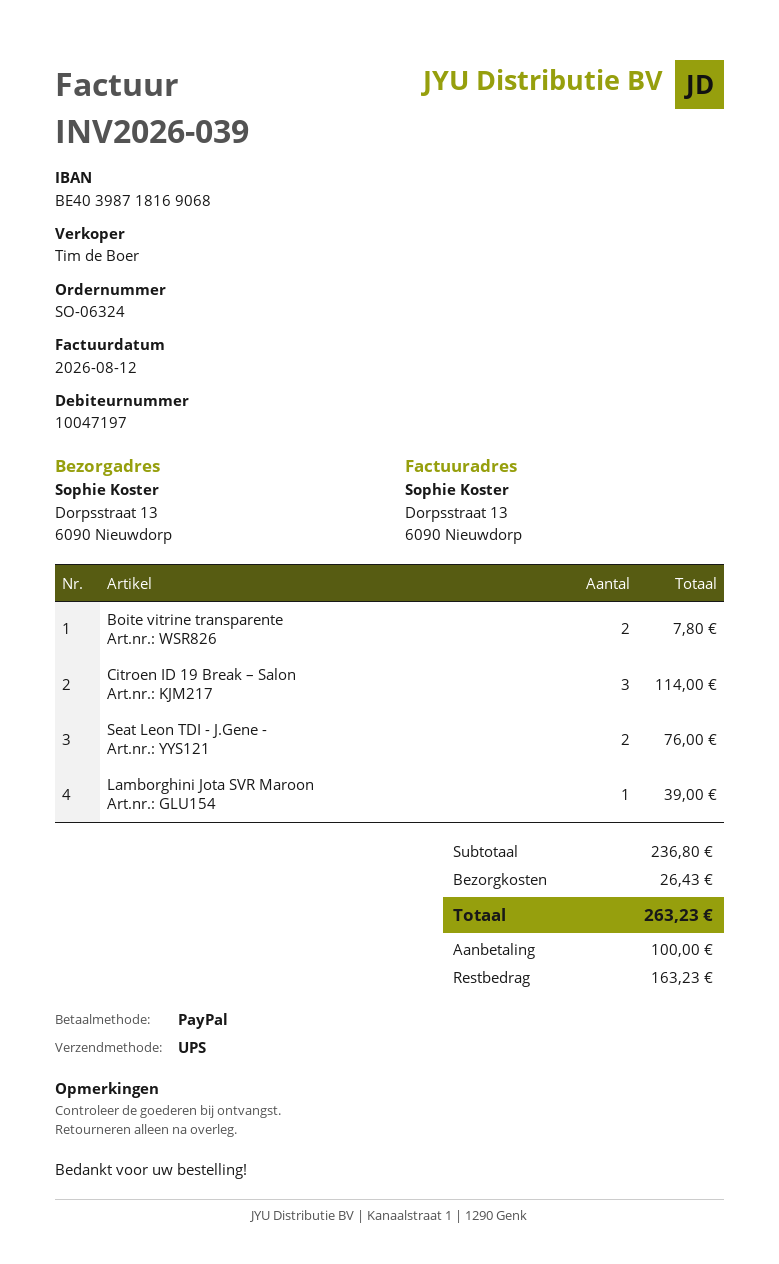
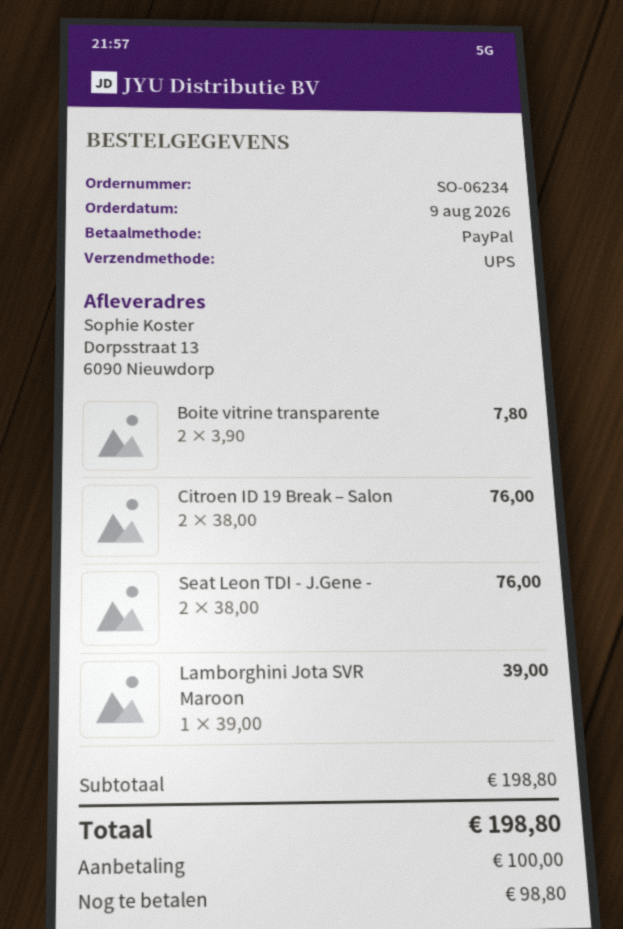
order number: SO-06324 -> SO-06234
Citroen ID 19 Break – Salon: 3 for 114.00 -> 2 for 76.00
subtotal: 236.80 -> 198.80
shipping: 26.43 -> none
total: 263.23 -> 198.80
balance: 163.23 -> 98.80

